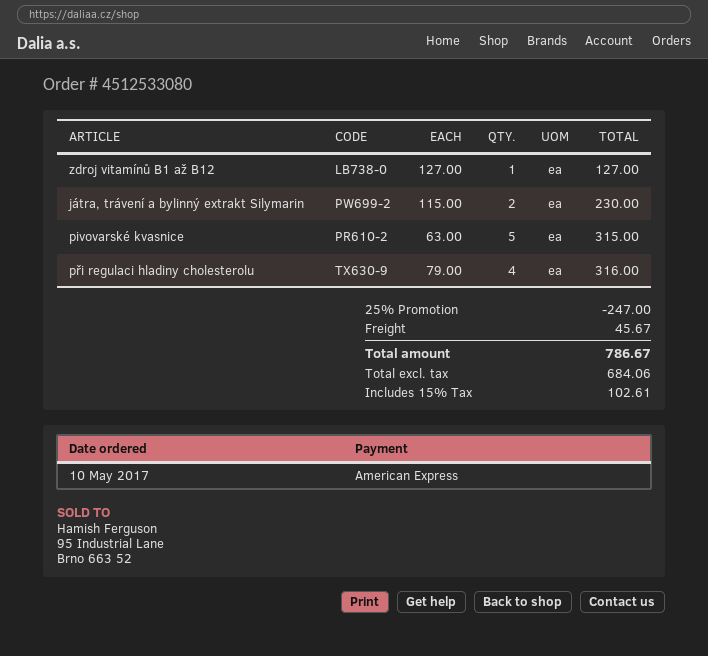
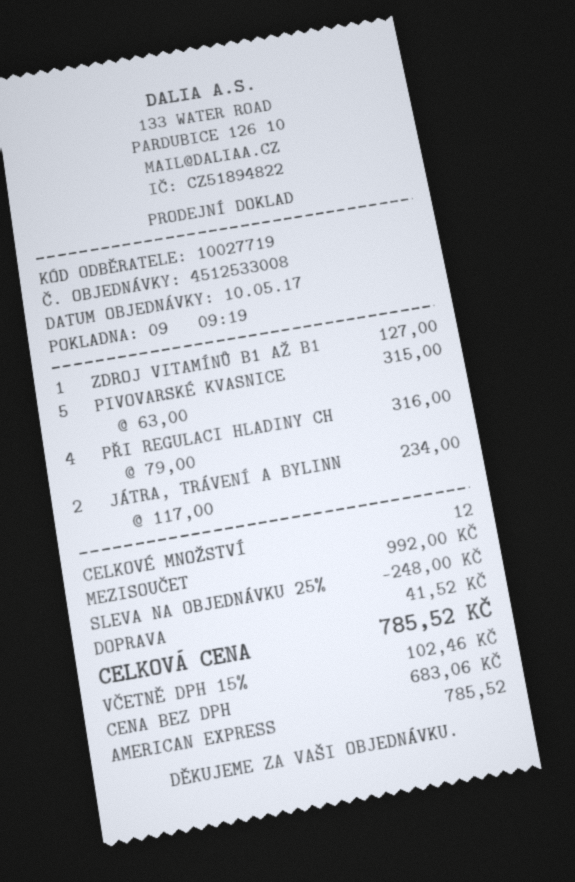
order number: 4512533080 -> 4512533008
játra, trávení a bylinný extrakt Silymarin: 2 x 115.00 = 230.00 -> 2 x 117.00 = 234.00
discount: 25% = 247.00 -> 25% = 248.00
shipping: 45.67 -> 41.52
net: 684.06 -> 683.06
tax: 15% = 102.61 -> 15% = 102.46
total: 786.67 -> 785.52

